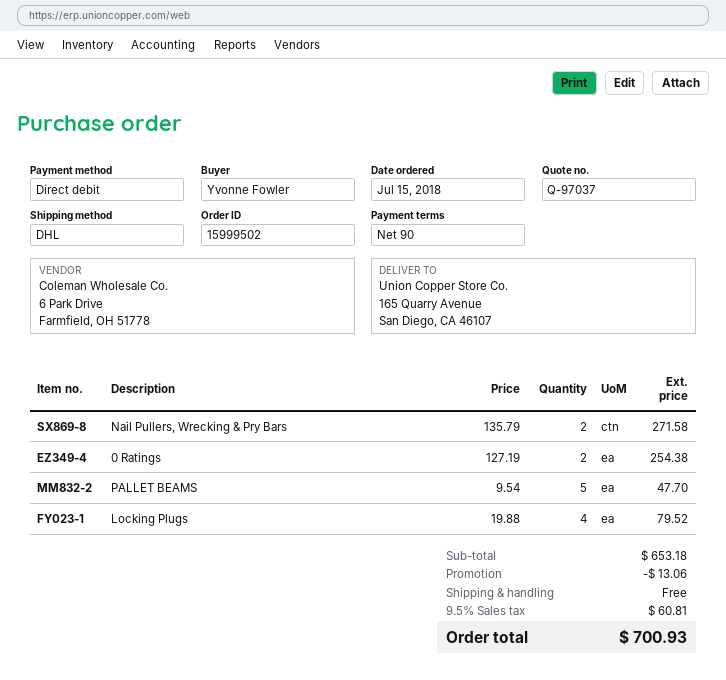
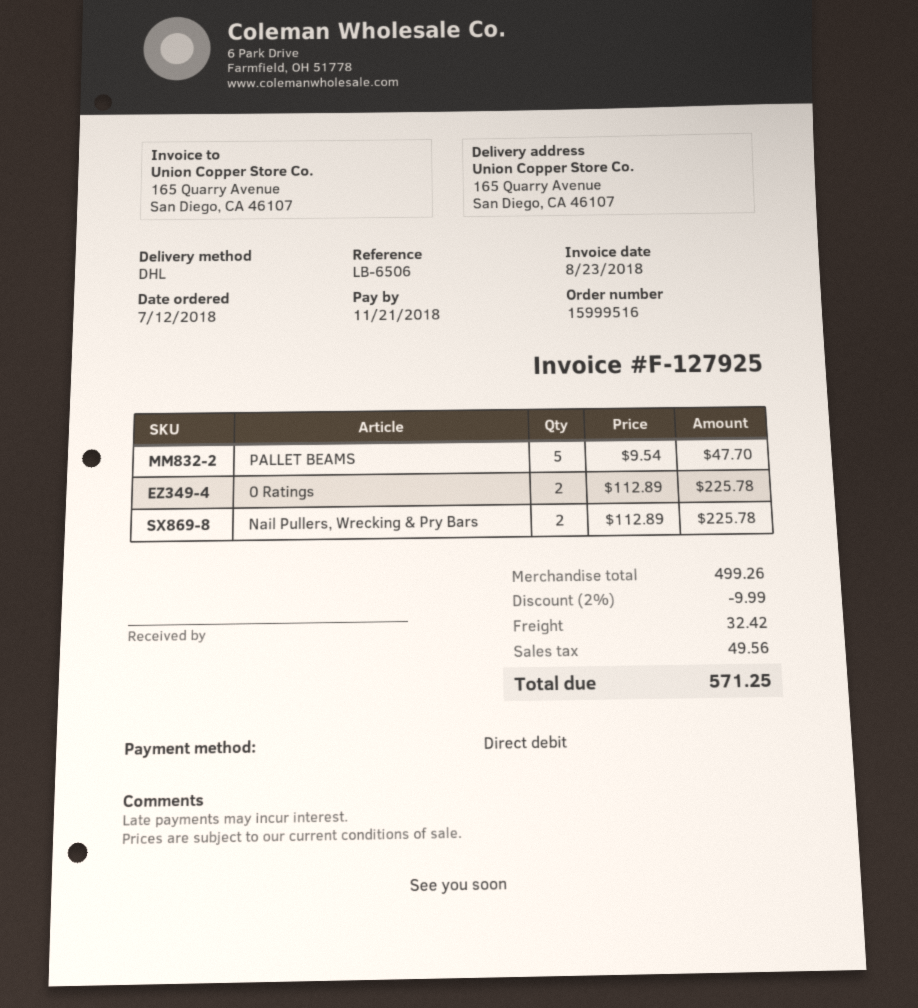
order number: 15999502 -> 15999516
order date: 2018-07-15 -> 2018-07-12
Nail Pullers, Wrecking & Pry Bars: 2 x 135.79 = 271.58 -> 2 x 112.89 = 225.78
0 Ratings: 2 x 127.19 = 254.38 -> 2 x 112.89 = 225.78
Locking Plugs: 4 x 19.88 = 79.52 -> none
subtotal: 653.18 -> 499.26
discount: 13.06 -> 9.99
shipping: 0.00 -> 32.42
tax: 60.81 -> 49.56
total: 700.93 -> 571.25

